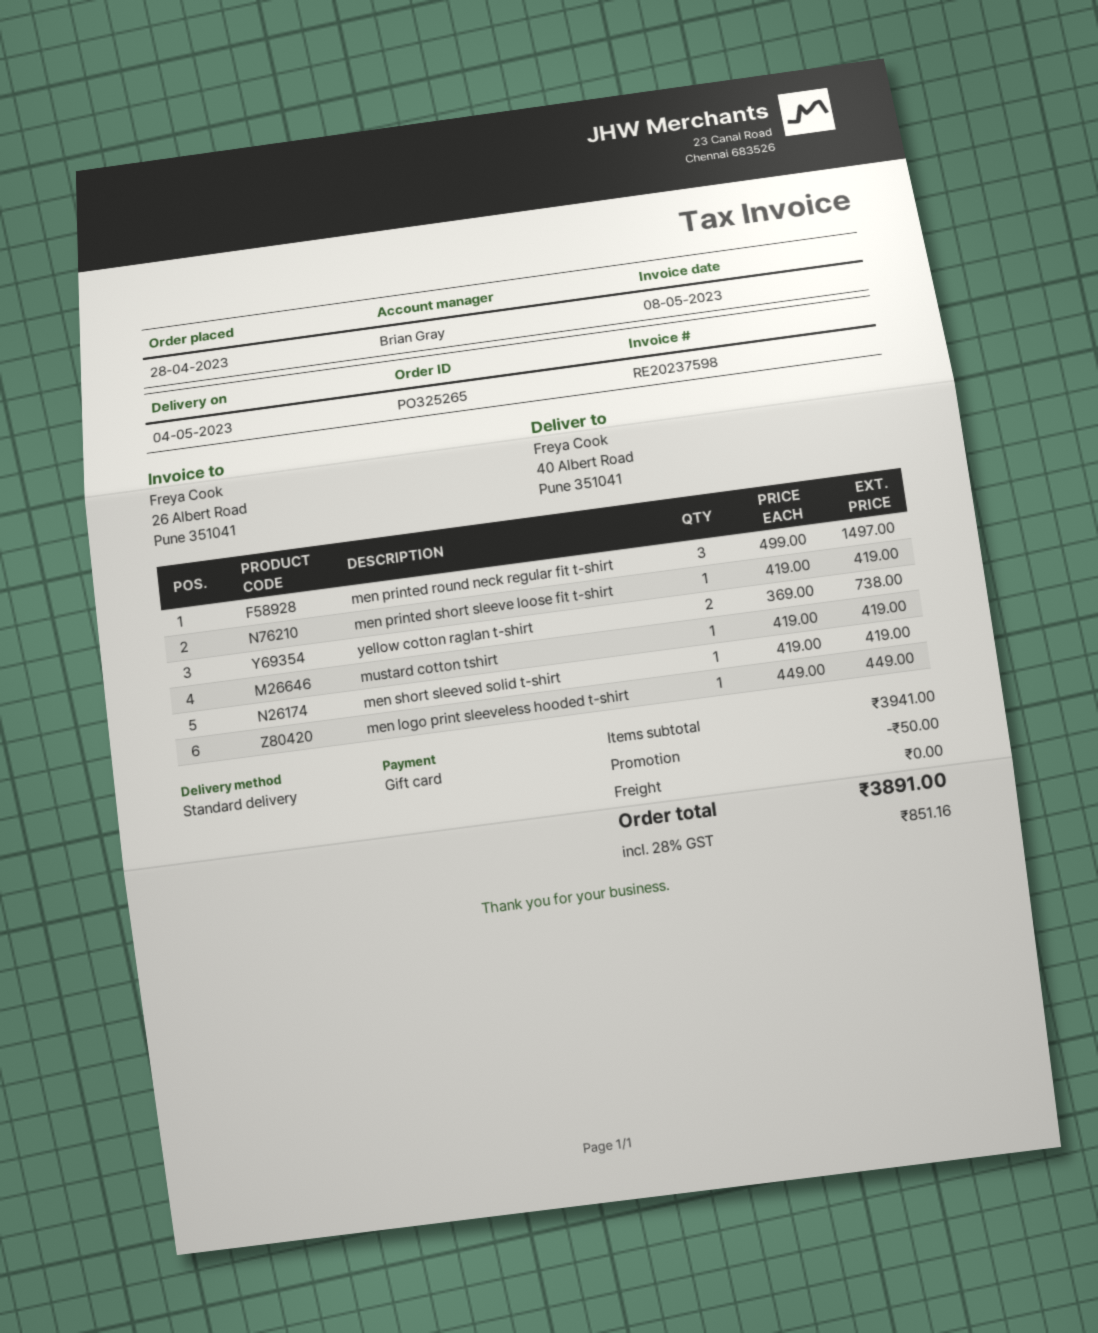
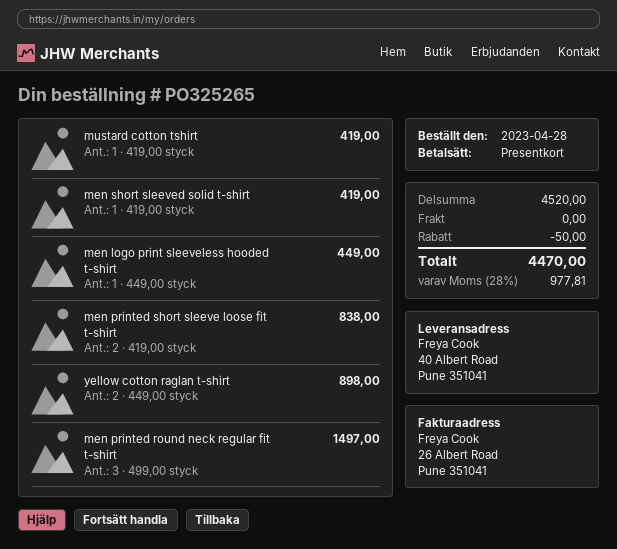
men printed short sleeve loose fit t-shirt: 1 x 419.00 = 419.00 -> 2 x 419.00 = 838.00
yellow cotton raglan t-shirt: 2 x 369.00 = 738.00 -> 2 x 449.00 = 898.00
subtotal: 3941.00 -> 4520.00
tax: 28% = 851.16 -> 28% = 977.81
total: 3891.00 -> 4470.00

